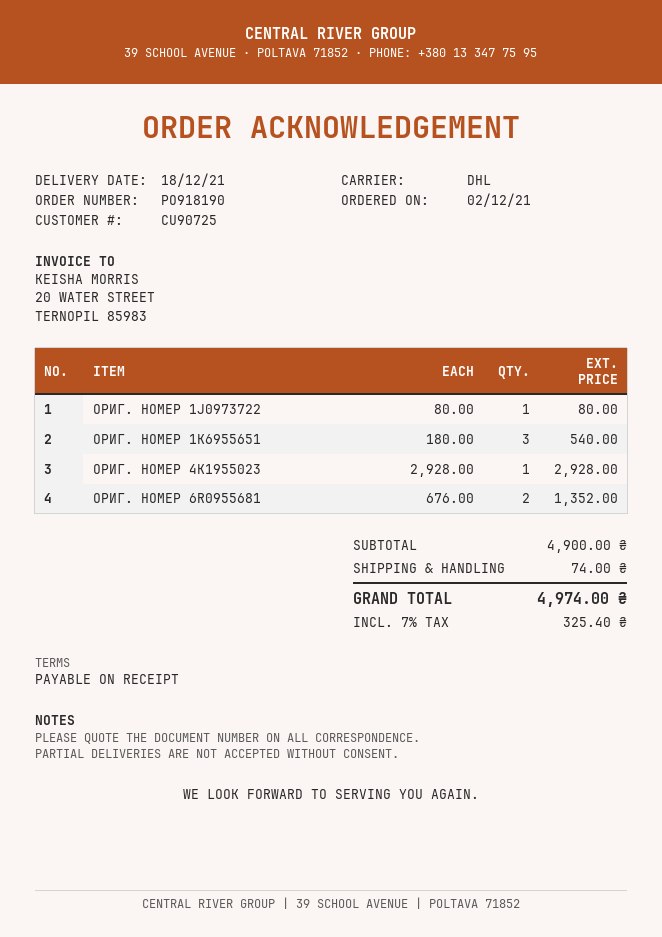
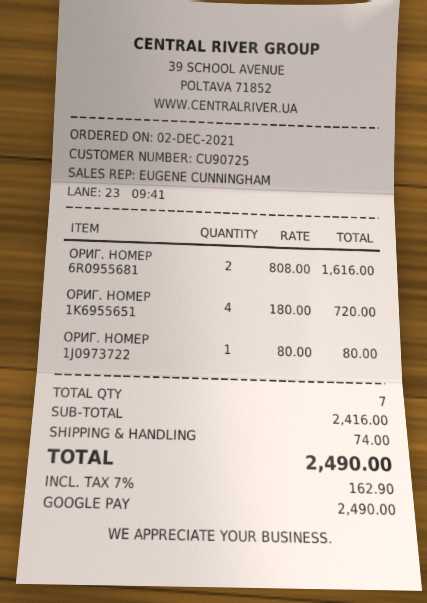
ОРИГ. НОМЕР 1K6955651: 3 x 180.00 = 540.00 -> 4 x 180.00 = 720.00
ОРИГ. НОМЕР 4K1955023: 1 x 2928.00 = 2928.00 -> none
ОРИГ. НОМЕР 6R0955681: 2 x 676.00 = 1352.00 -> 2 x 808.00 = 1616.00
subtotal: 4900.00 -> 2416.00
tax: 7% = 325.40 -> 7% = 162.90
total: 4974.00 -> 2490.00

